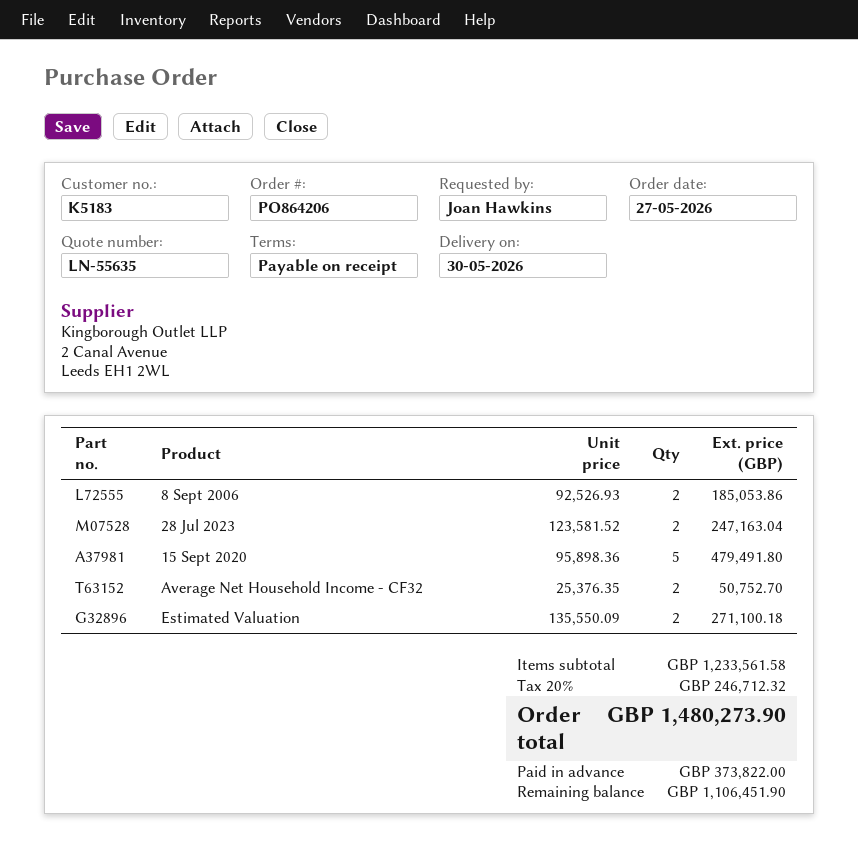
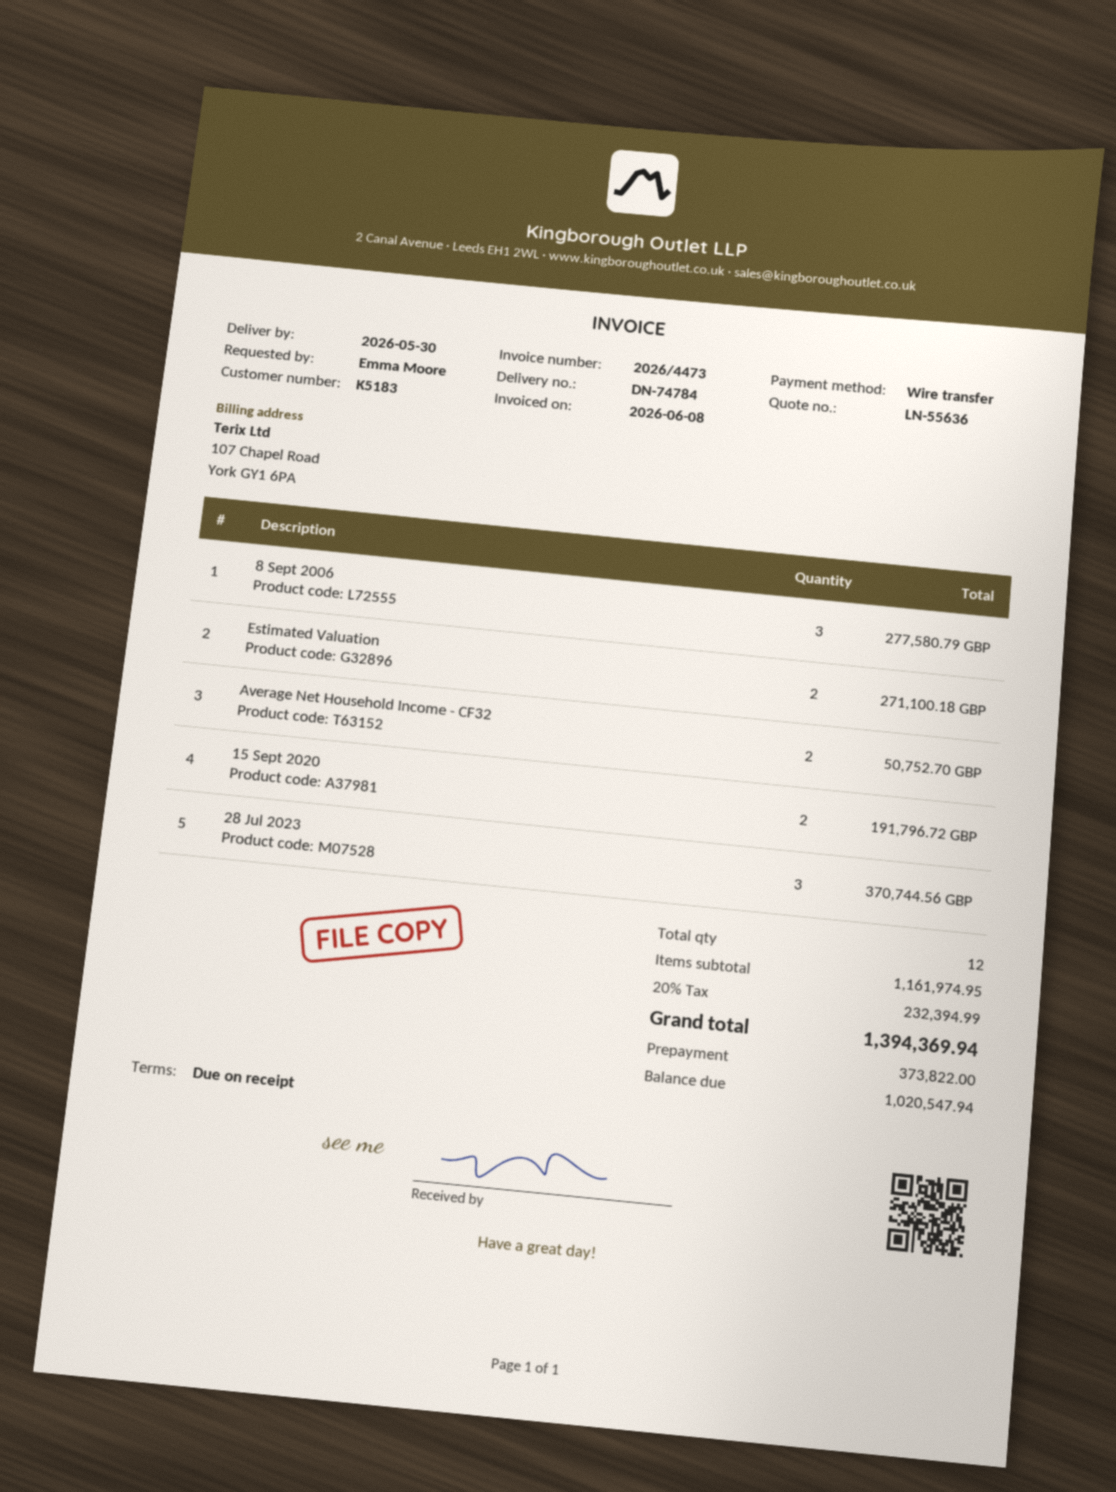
quote number: LN-55635 -> LN-55636
ordered by: Joan Hawkins -> Emma Moore
8 Sept 2006: 2 for 185053.86 -> 3 for 277580.79
28 Jul 2023: 2 for 247163.04 -> 3 for 370744.56
15 Sept 2020: 5 for 479491.80 -> 2 for 191796.72
subtotal: 1233561.58 -> 1161974.95
tax: 20% = 246712.32 -> 20% = 232394.99
total: 1480273.90 -> 1394369.94
balance: 1106451.90 -> 1020547.94

